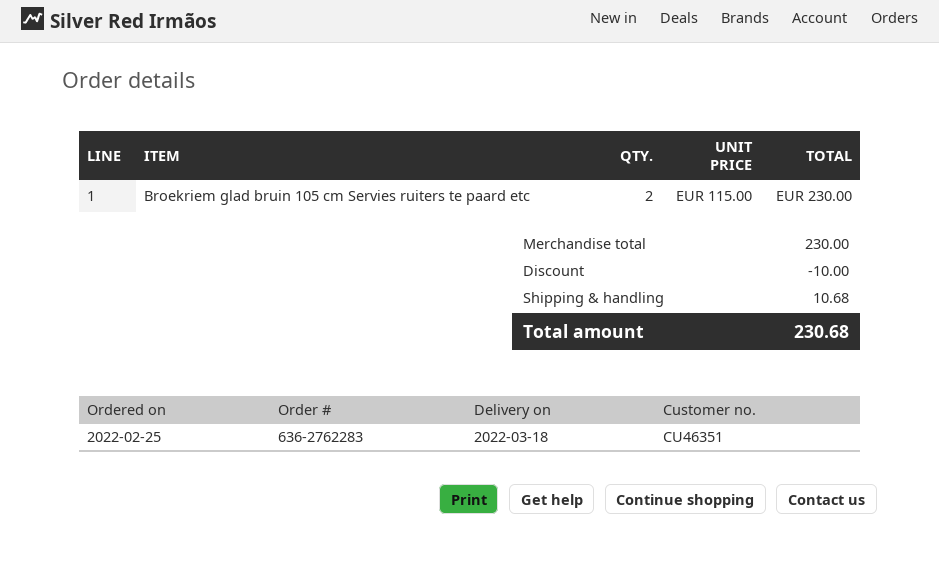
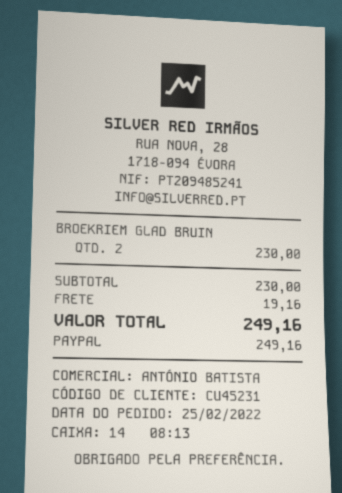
customer number: CU46351 -> CU45231
discount: 10.00 -> none
shipping: 10.68 -> 19.16
total: 230.68 -> 249.16

